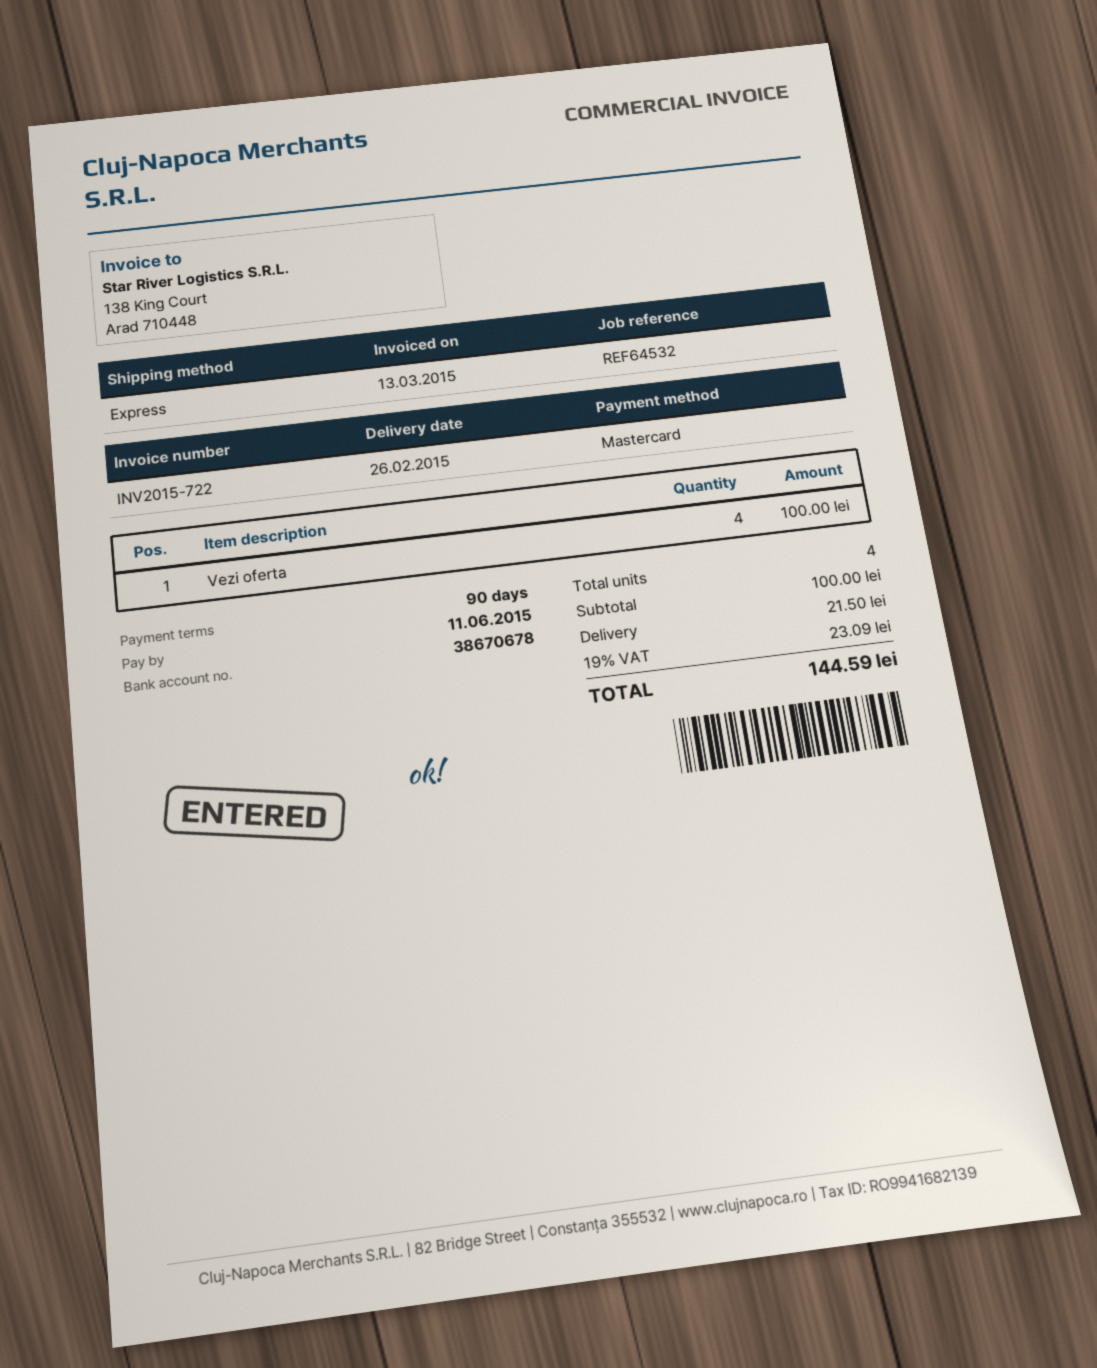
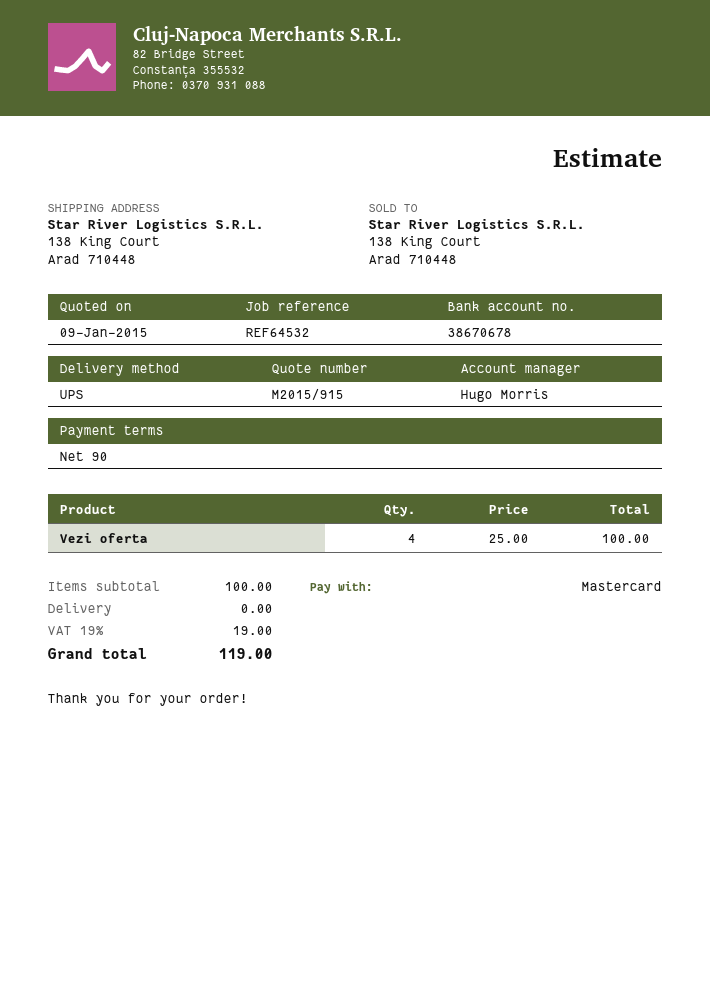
shipping method: express -> UPS
shipping: 21.50 -> 0.00
tax: 19% = 23.09 -> 19% = 19.00
total: 144.59 -> 119.00

